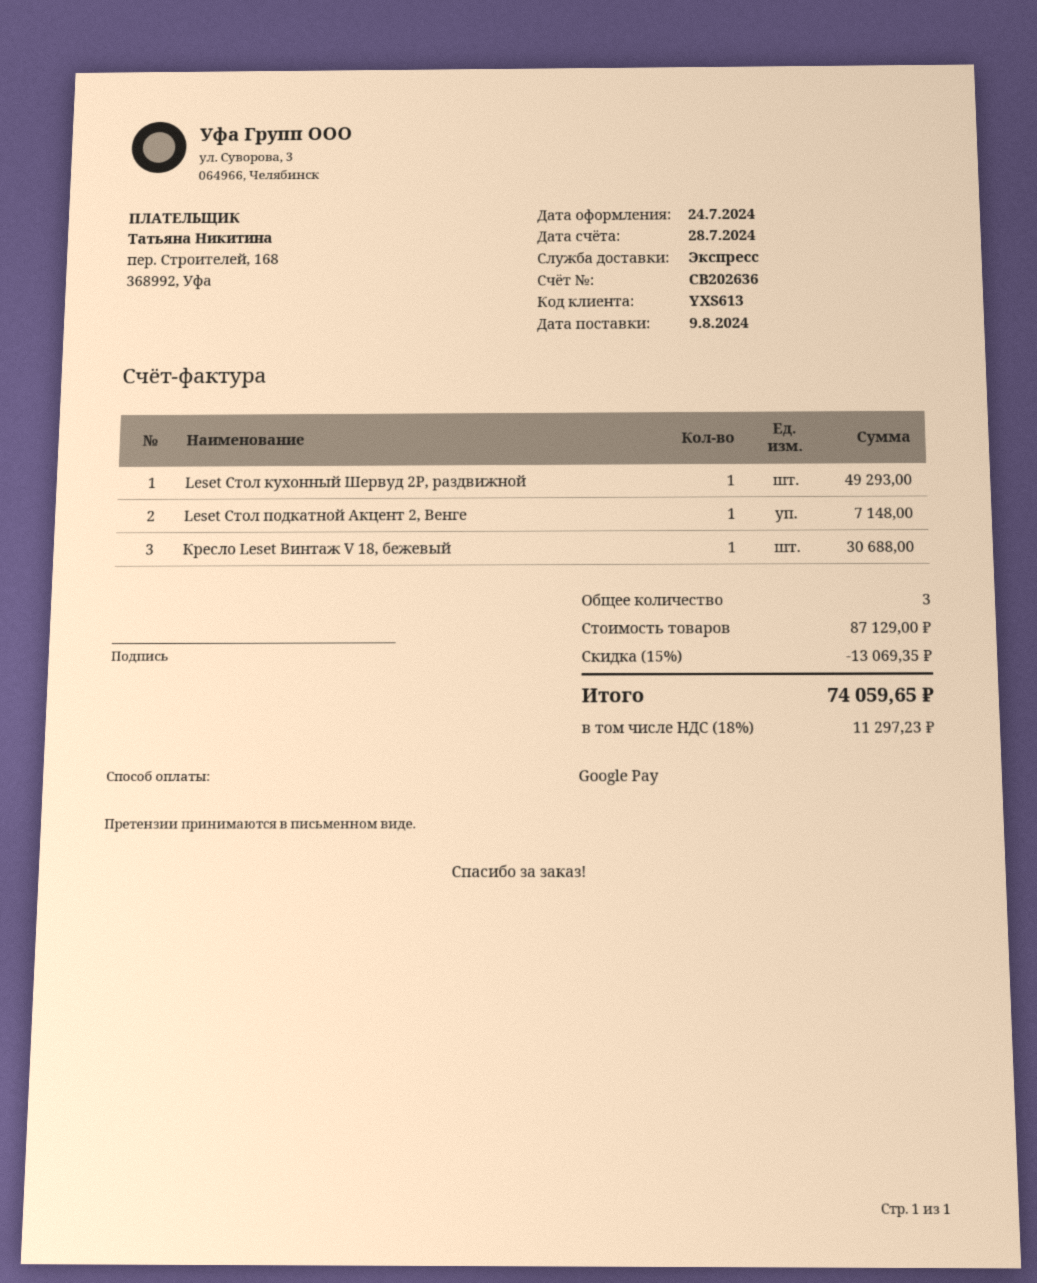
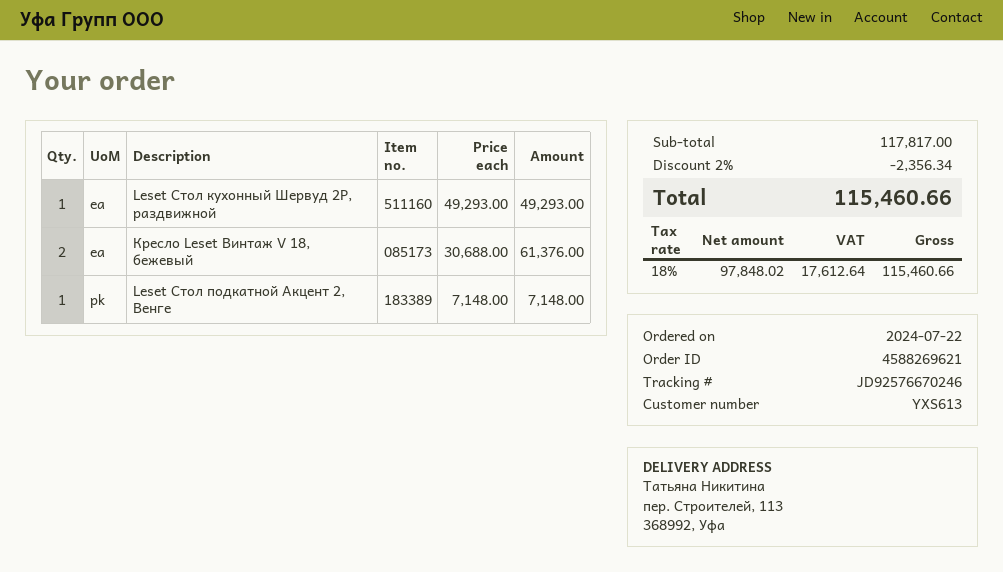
order date: 2024-07-24 -> 2024-07-22
Кресло Leset Винтаж V 18, бежевый: 1 for 30688.00 -> 2 for 61376.00
subtotal: 87129.00 -> 117817.00
discount: 15% = 13069.35 -> 2% = 2356.34
tax: 18% = 11297.23 -> 18% = 17612.64
total: 74059.65 -> 115460.66

